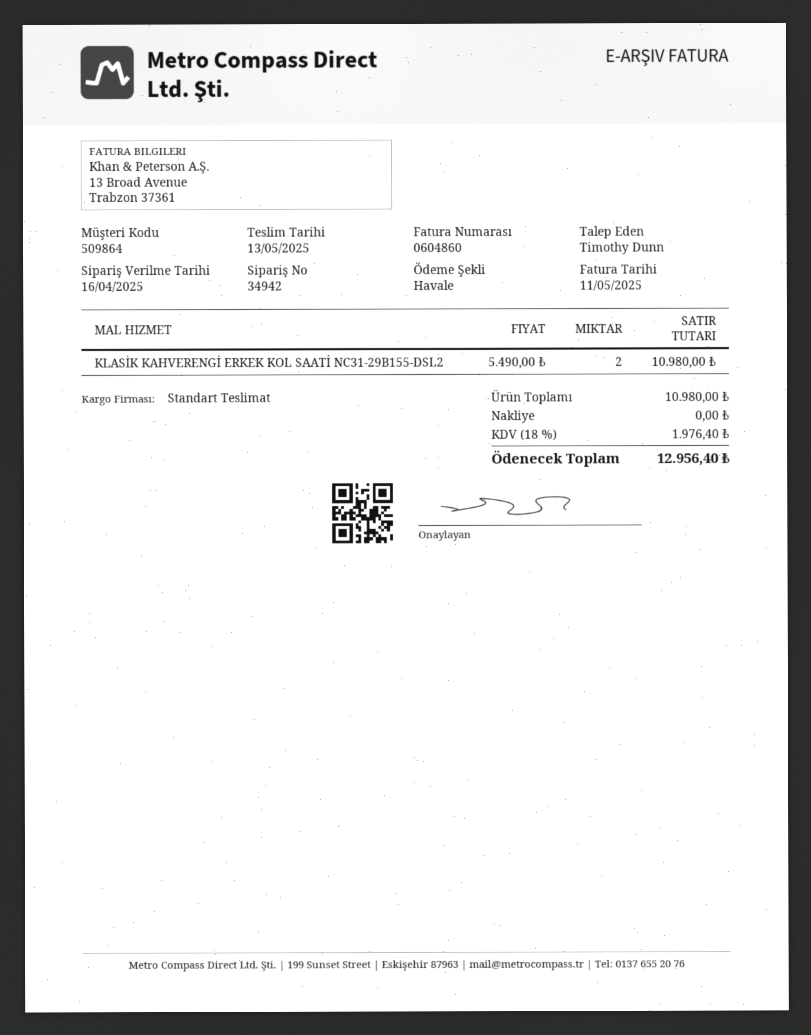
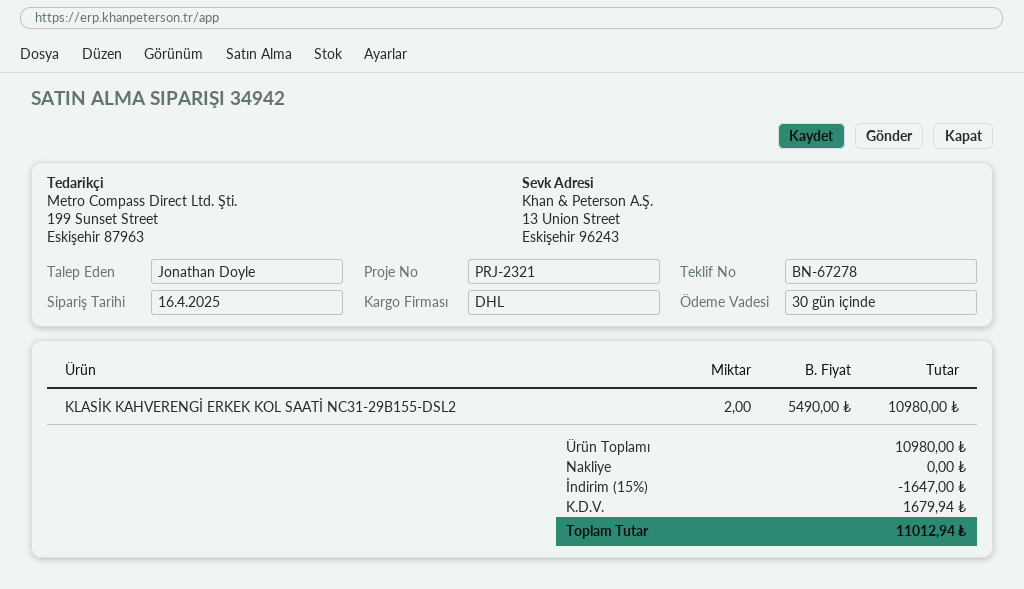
ordered by: Timothy Dunn -> Jonathan Doyle
shipping method: standard -> DHL
discount: none -> 15% = 1647.00
tax: 1976.40 -> 1679.94
total: 12956.40 -> 11012.94

